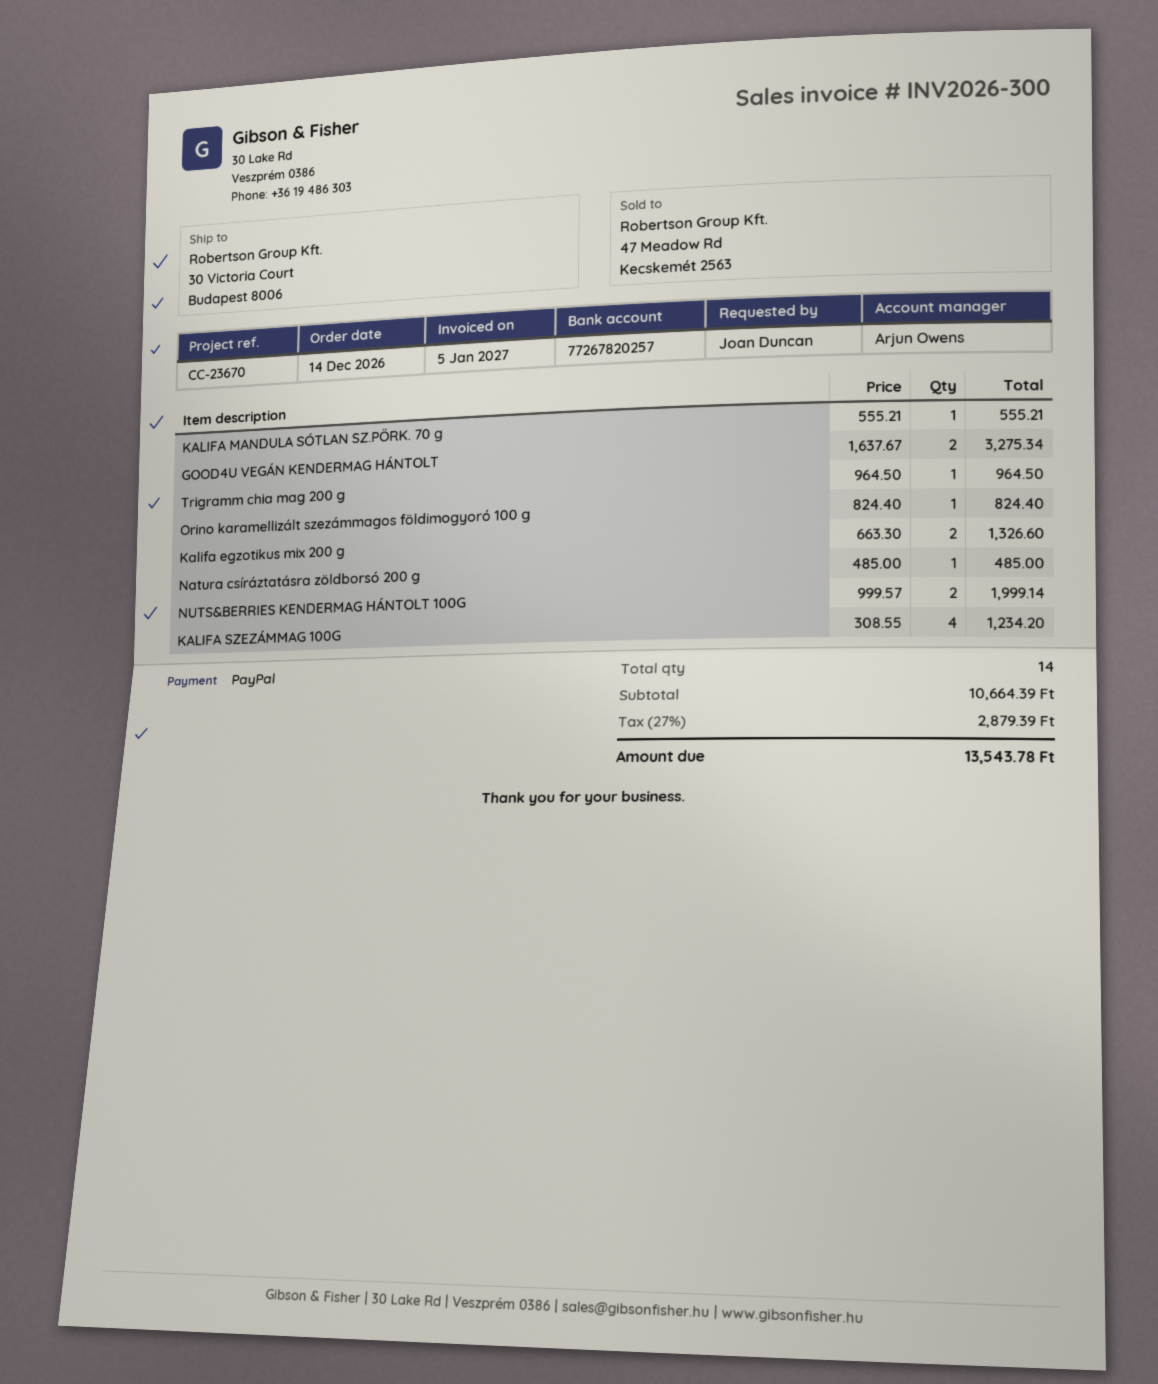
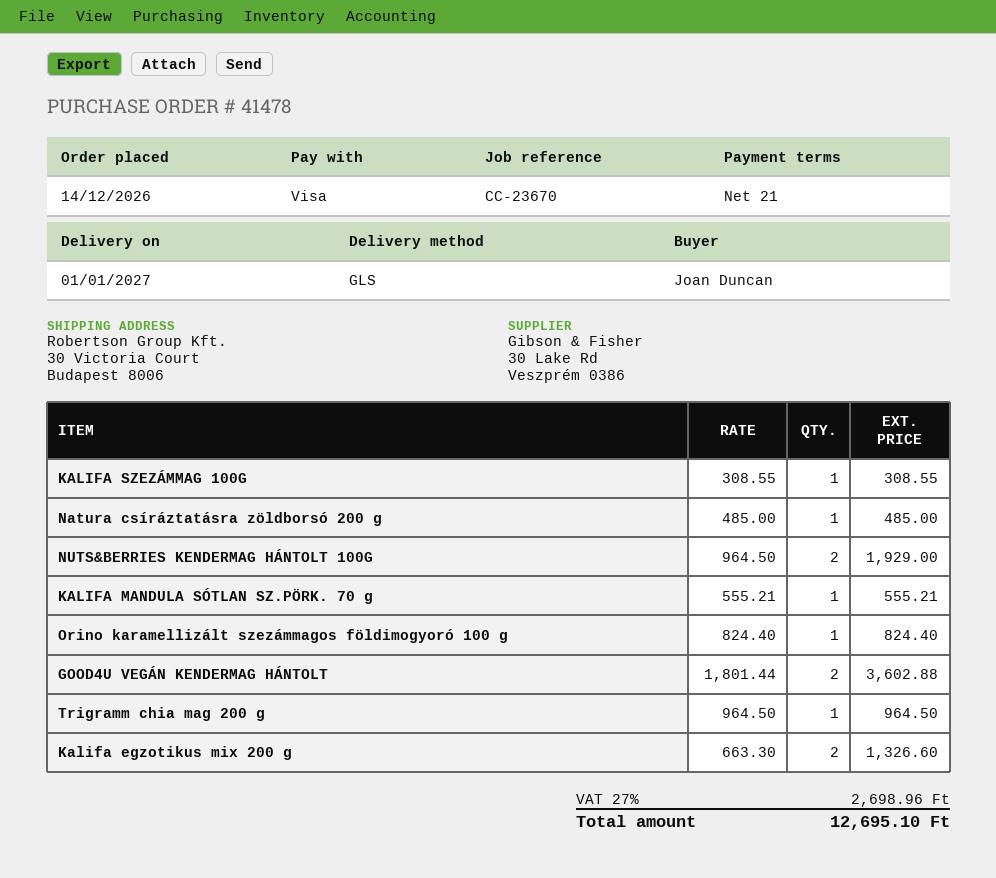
payment method: PayPal -> Visa
GOOD4U VEGÁN KENDERMAG HÁNTOLT: 2 x 1637.67 = 3275.34 -> 2 x 1801.44 = 3602.88
NUTS&BERRIES KENDERMAG HÁNTOLT 100G: 2 x 999.57 = 1999.14 -> 2 x 964.50 = 1929.00
KALIFA SZEZÁMMAG 100G: 4 x 308.55 = 1234.20 -> 1 x 308.55 = 308.55
tax: 27% = 2879.39 -> 27% = 2698.96
total: 13543.78 -> 12695.10

